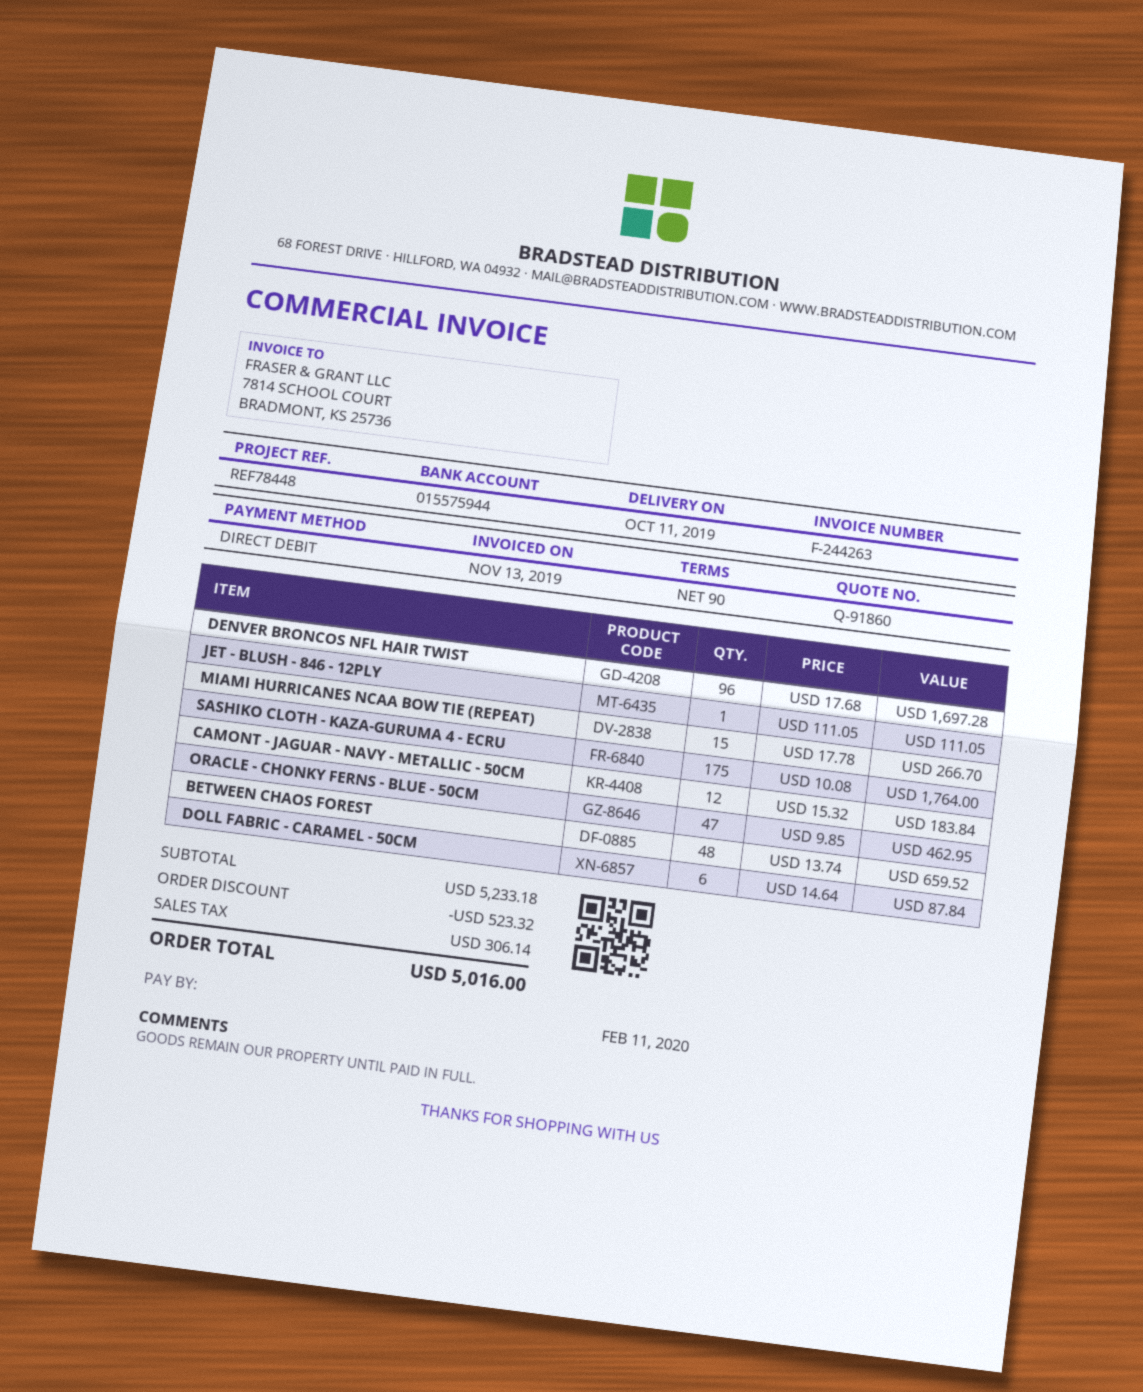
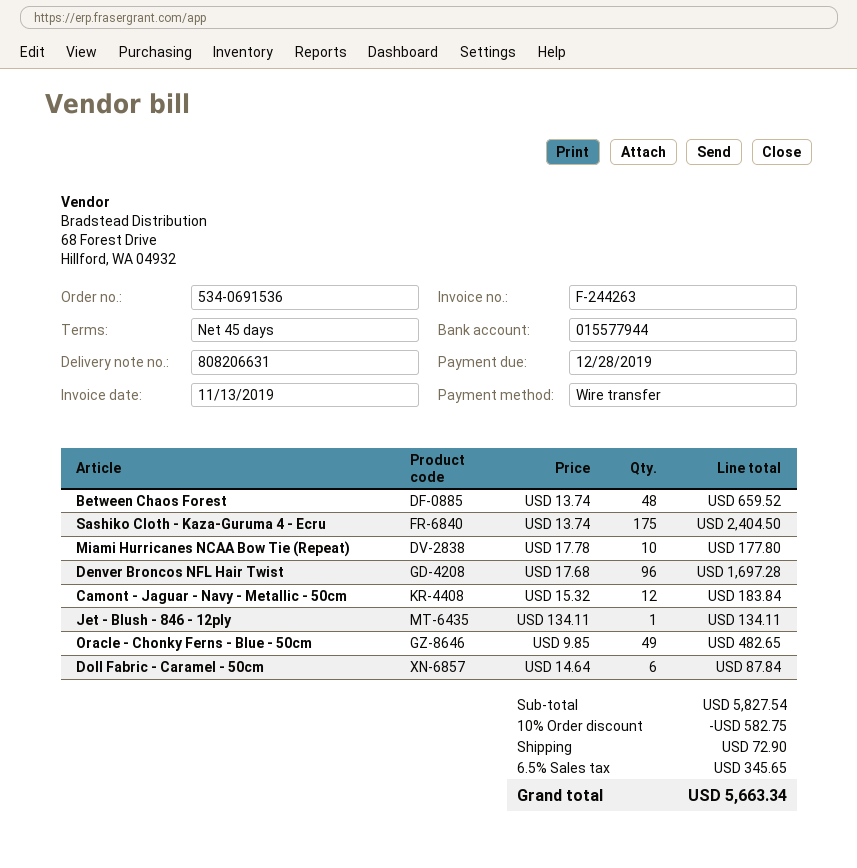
payment terms: 90 days -> 45 days
due date: 2020-02-11 -> 2019-12-28
payment method: direct debit -> bank transfer
bank account: 015575944 -> 015577944
JET - BLUSH - 846 - 12PLY: 1 x 111.05 = 111.05 -> 1 x 134.11 = 134.11
MIAMI HURRICANES NCAA BOW TIE (REPEAT): 15 x 17.78 = 266.70 -> 10 x 17.78 = 177.80
SASHIKO CLOTH - KAZA-GURUMA 4 - ECRU: 175 x 10.08 = 1764.00 -> 175 x 13.74 = 2404.50
ORACLE - CHONKY FERNS - BLUE - 50CM: 47 x 9.85 = 462.95 -> 49 x 9.85 = 482.65
subtotal: 5233.18 -> 5827.54
discount: 523.32 -> 582.75
shipping: none -> 72.90
tax: 306.14 -> 345.65
total: 5016.00 -> 5663.34

